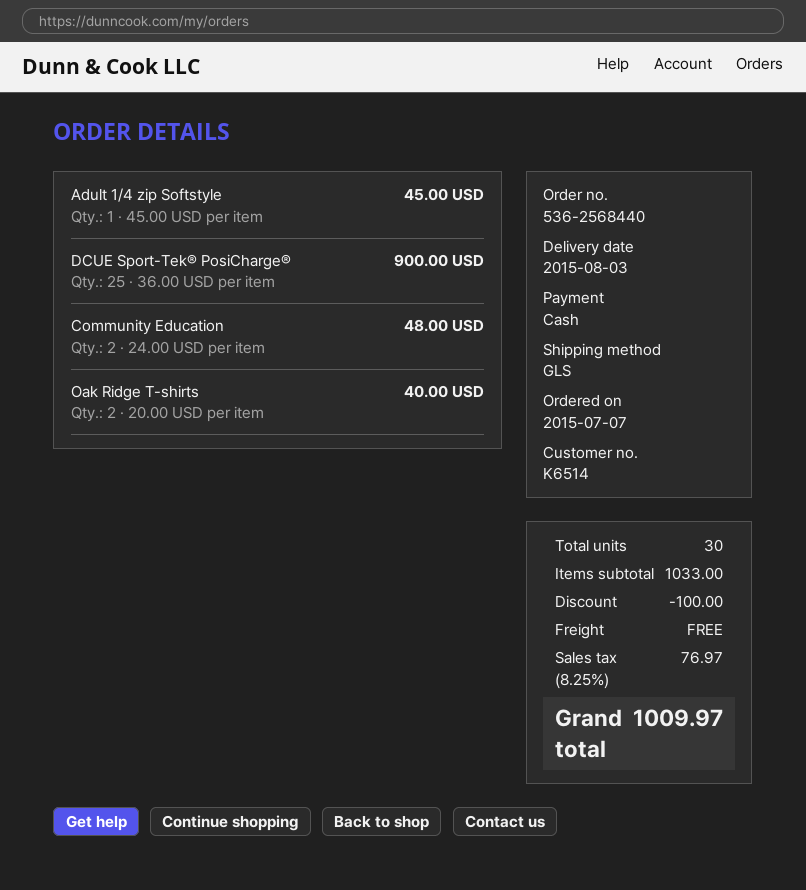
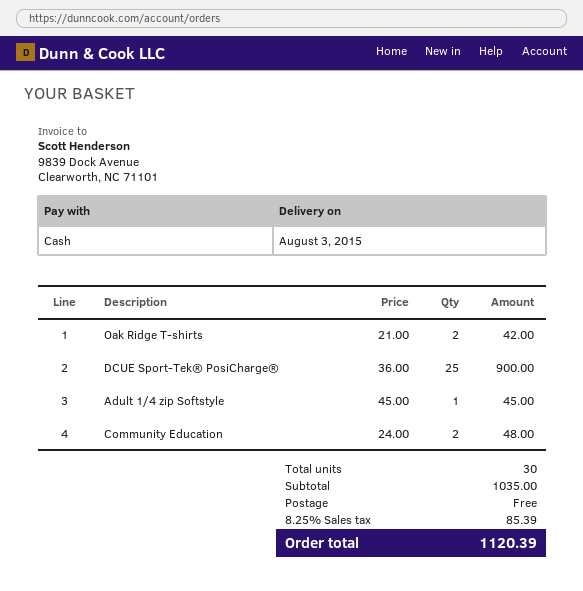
Oak Ridge T-shirts: 2 x 20.00 = 40.00 -> 2 x 21.00 = 42.00
subtotal: 1033.00 -> 1035.00
discount: 100.00 -> none
tax: 8.25% = 76.97 -> 8.25% = 85.39
total: 1009.97 -> 1120.39

